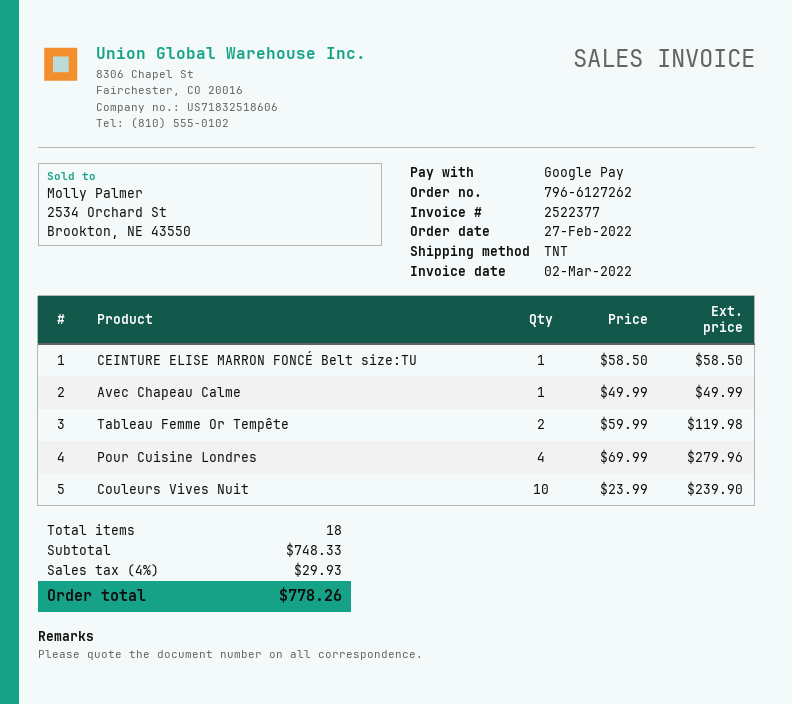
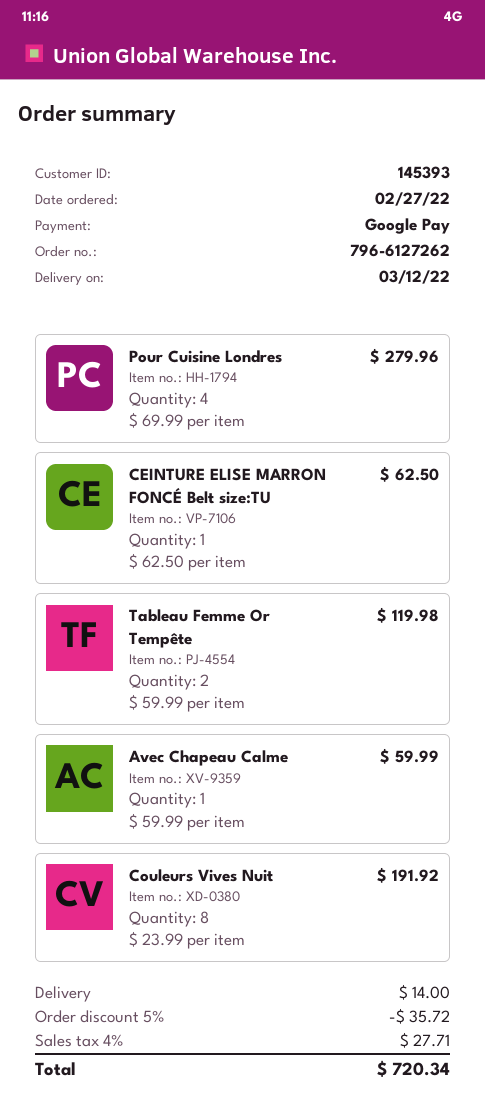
CEINTURE ELISE MARRON FONCÉ Belt size:TU: 1 x 58.50 = 58.50 -> 1 x 62.50 = 62.50
Avec Chapeau Calme: 1 x 49.99 = 49.99 -> 1 x 59.99 = 59.99
Couleurs Vives Nuit: 10 x 23.99 = 239.90 -> 8 x 23.99 = 191.92
discount: none -> 5% = 35.72
shipping: none -> 14.00
tax: 4% = 29.93 -> 4% = 27.71
total: 778.26 -> 720.34

